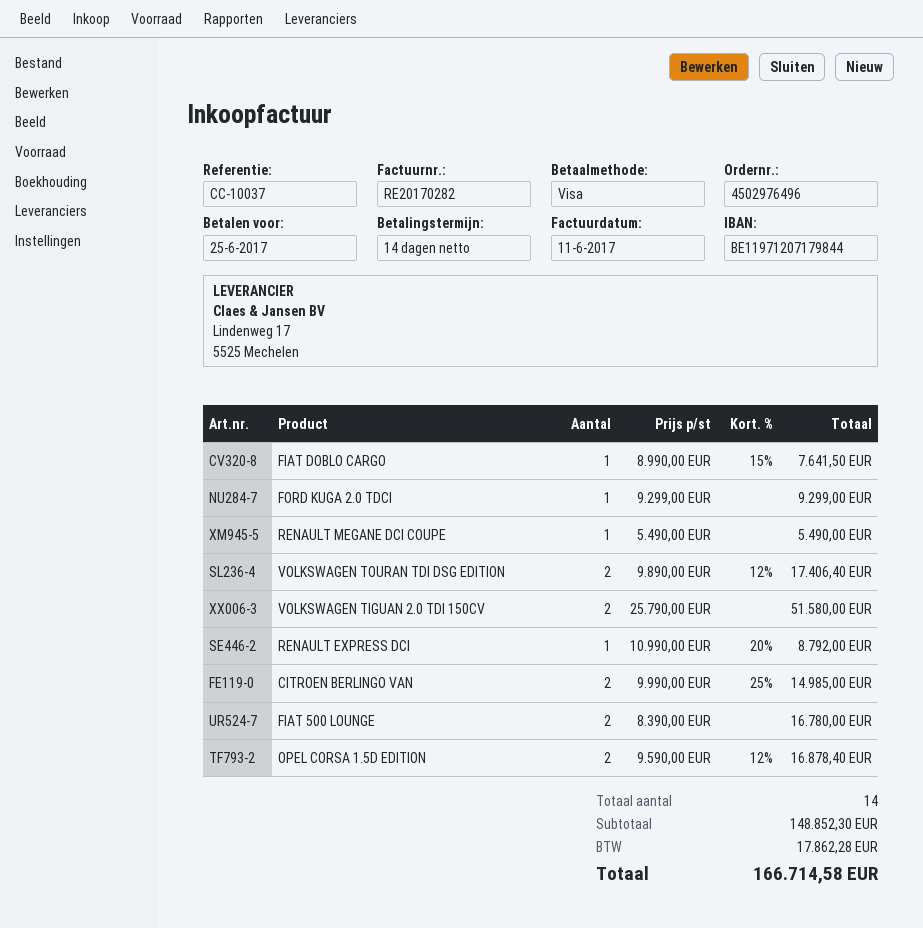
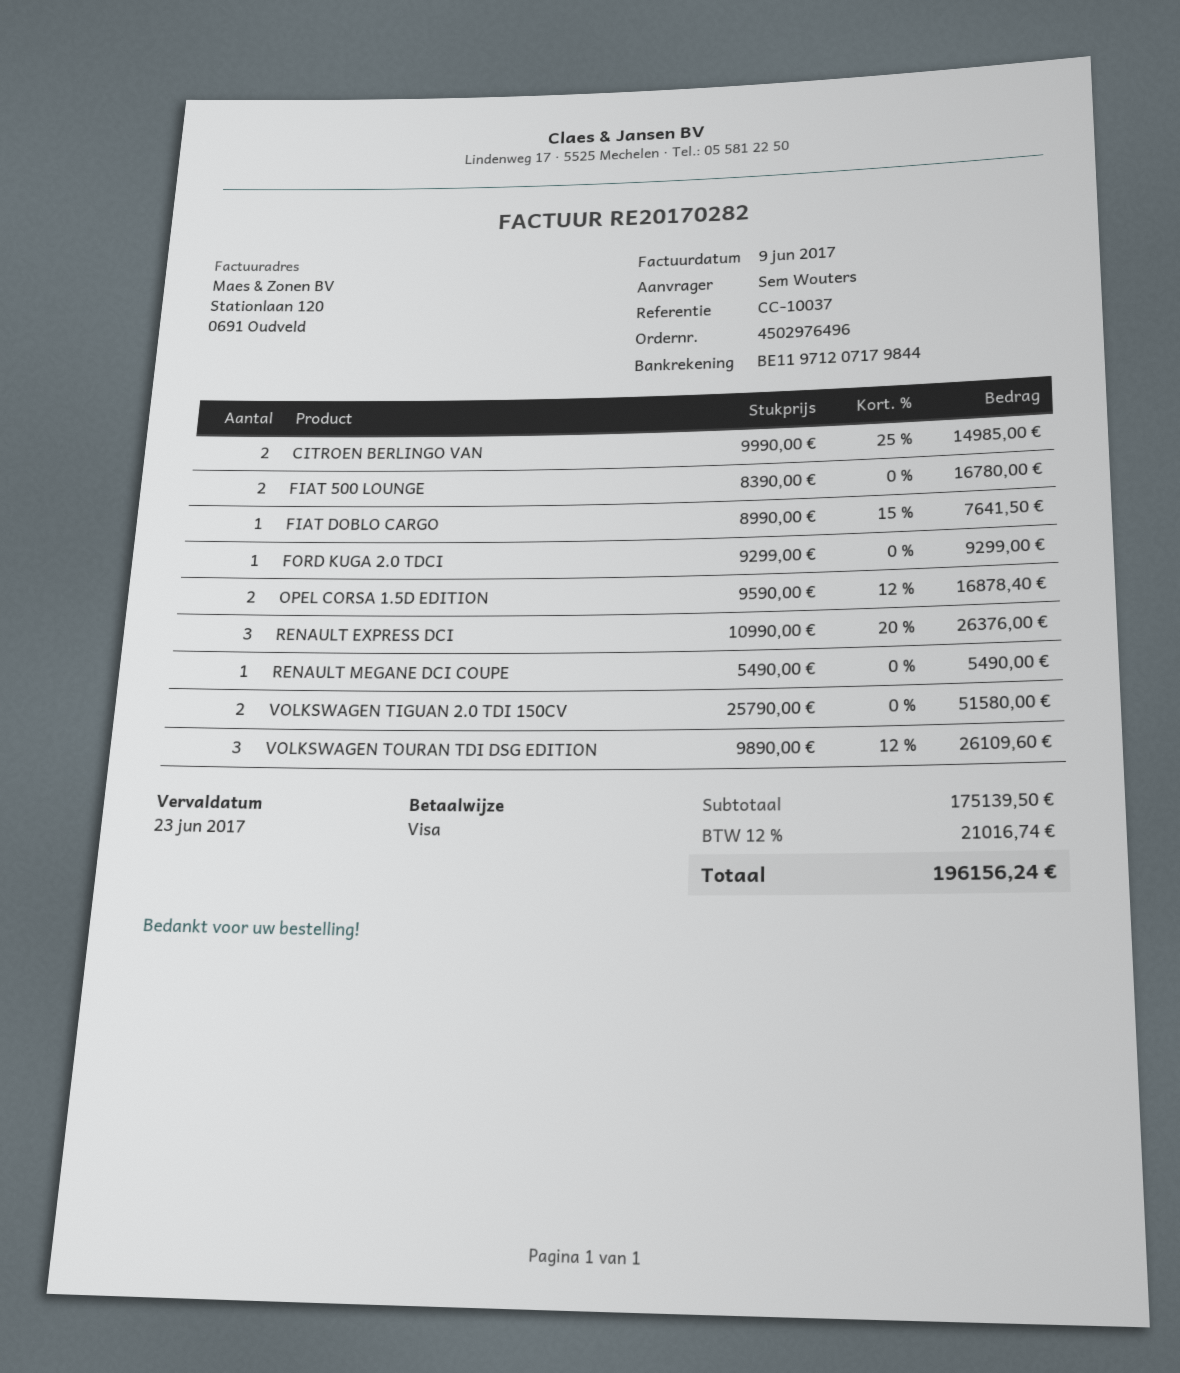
invoice date: 2017-06-11 -> 2017-06-09
due date: 2017-06-25 -> 2017-06-23
VOLKSWAGEN TOURAN TDI DSG EDITION: 2 x 9890.00 - 12% = 17406.40 -> 3 x 9890.00 - 12% = 26109.60
RENAULT EXPRESS DCI: 1 x 10990.00 - 20% = 8792.00 -> 3 x 10990.00 - 20% = 26376.00
subtotal: 148852.30 -> 175139.50
tax: 17862.28 -> 21016.74
total: 166714.58 -> 196156.24

